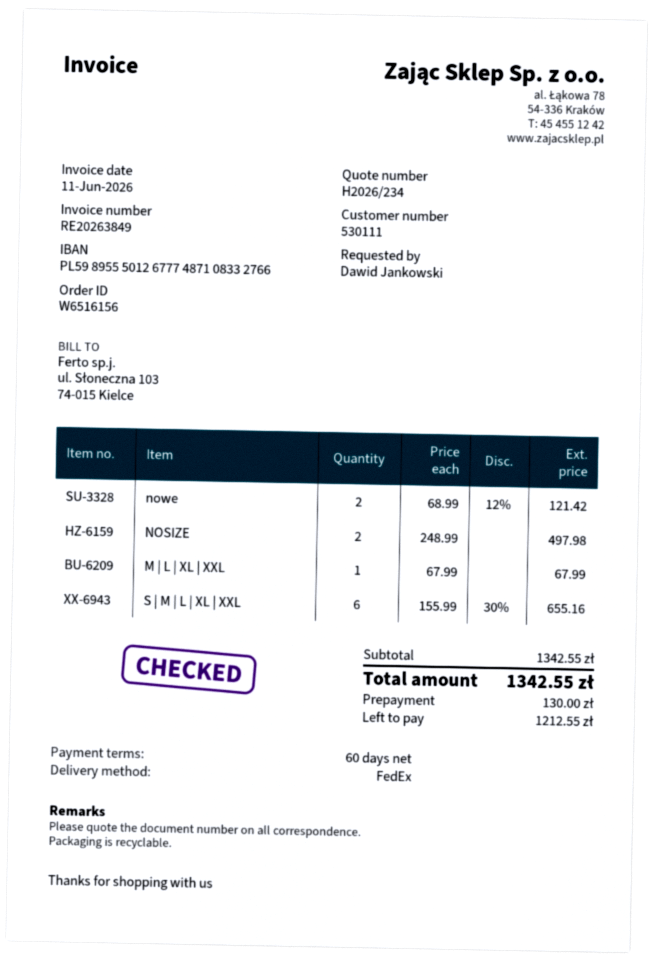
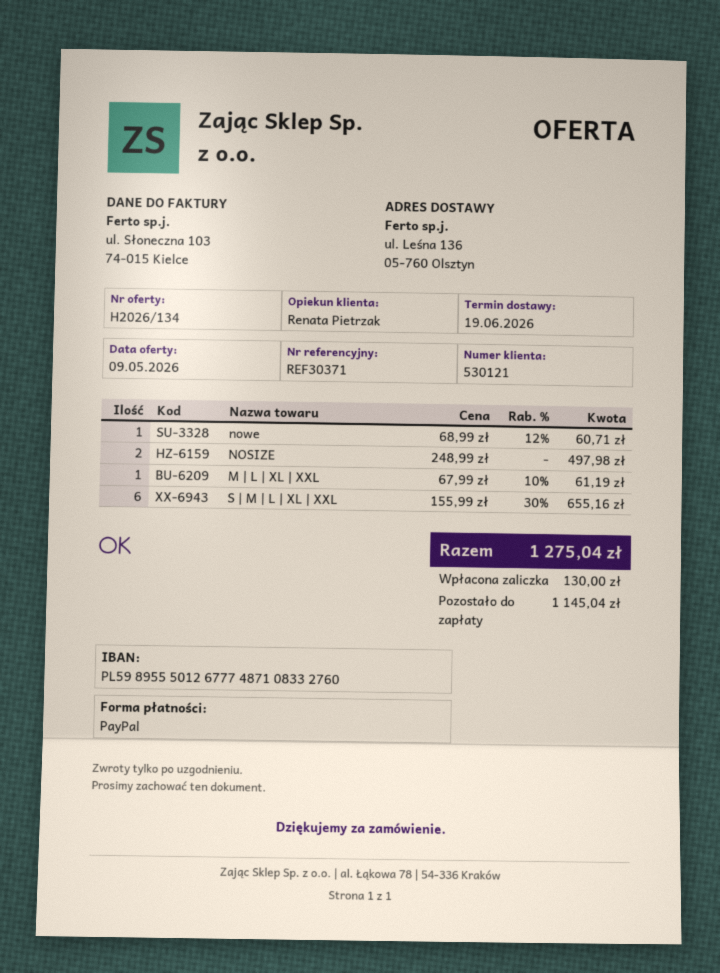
quote number: H2026/234 -> H2026/134
customer number: 530111 -> 530121
bank account: PL59895550126777487108332766 -> PL59895550126777487108332760
nowe: 2 x 68.99 - 12% = 121.42 -> 1 x 68.99 - 12% = 60.71
M | L | XL | XXL: 1 x 67.99 = 67.99 -> 1 x 67.99 - 10% = 61.19
total: 1342.55 -> 1275.04
balance: 1212.55 -> 1145.04

